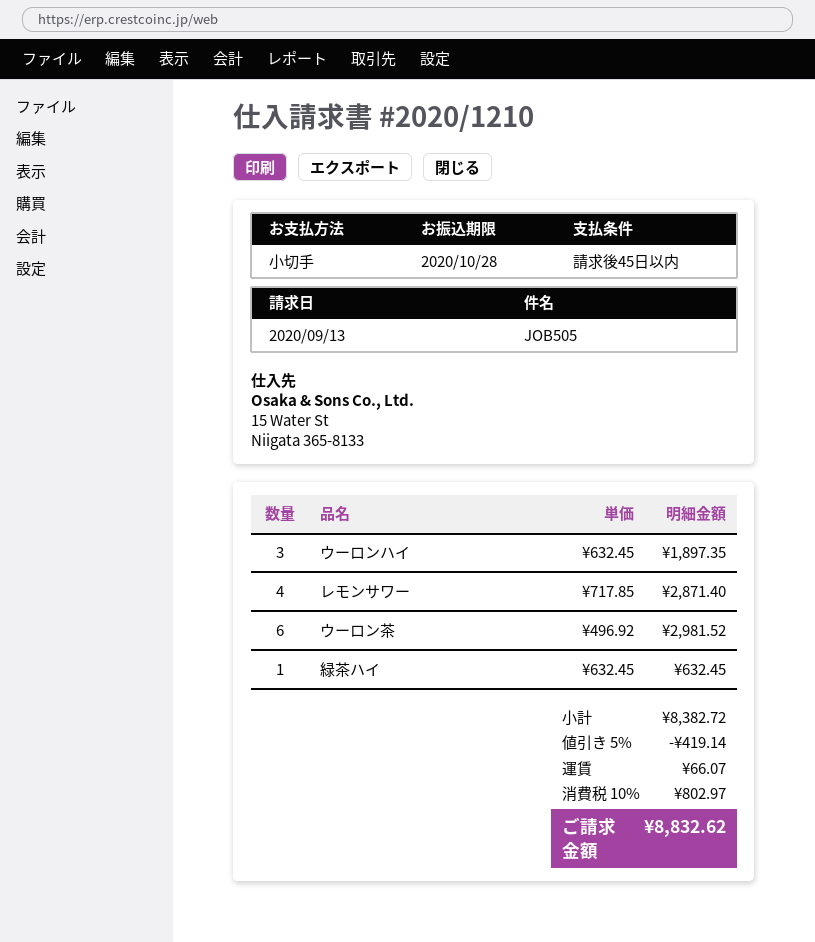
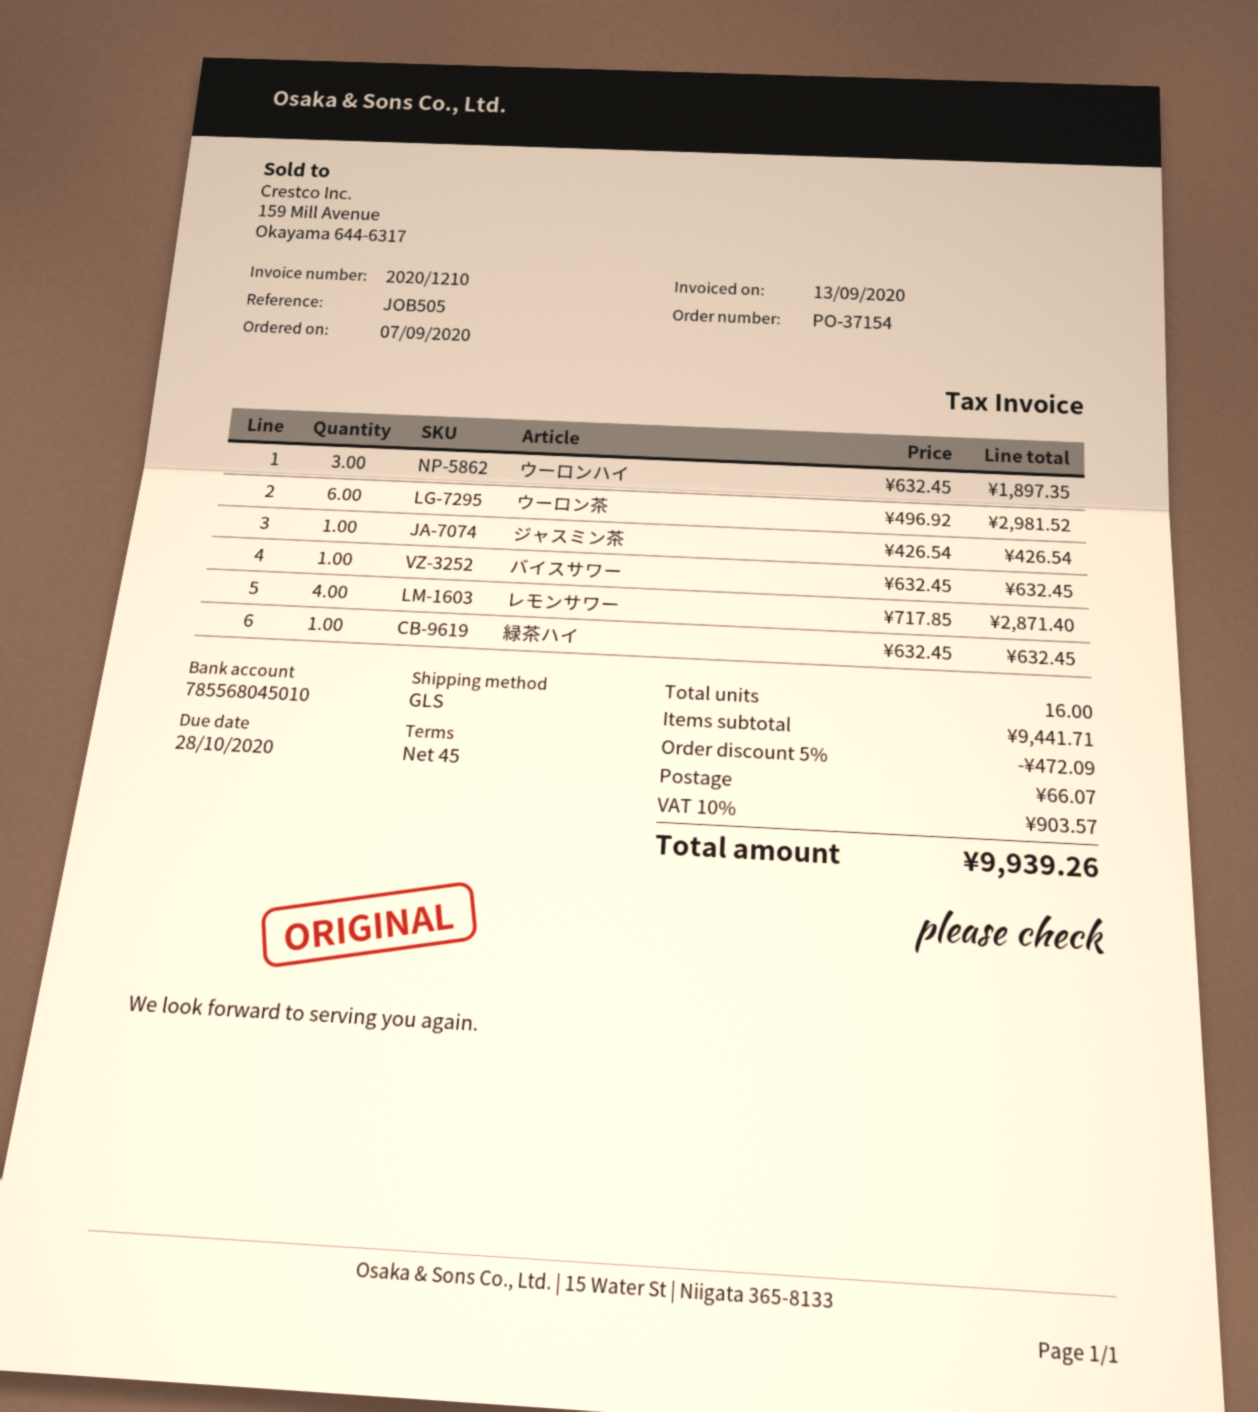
ジャスミン茶: none -> 1 x 426.54 = 426.54
バイスサワー: none -> 1 x 632.45 = 632.45
subtotal: 8382.72 -> 9441.71
discount: 5% = 419.14 -> 5% = 472.09
tax: 10% = 802.97 -> 10% = 903.57
total: 8832.62 -> 9939.26

